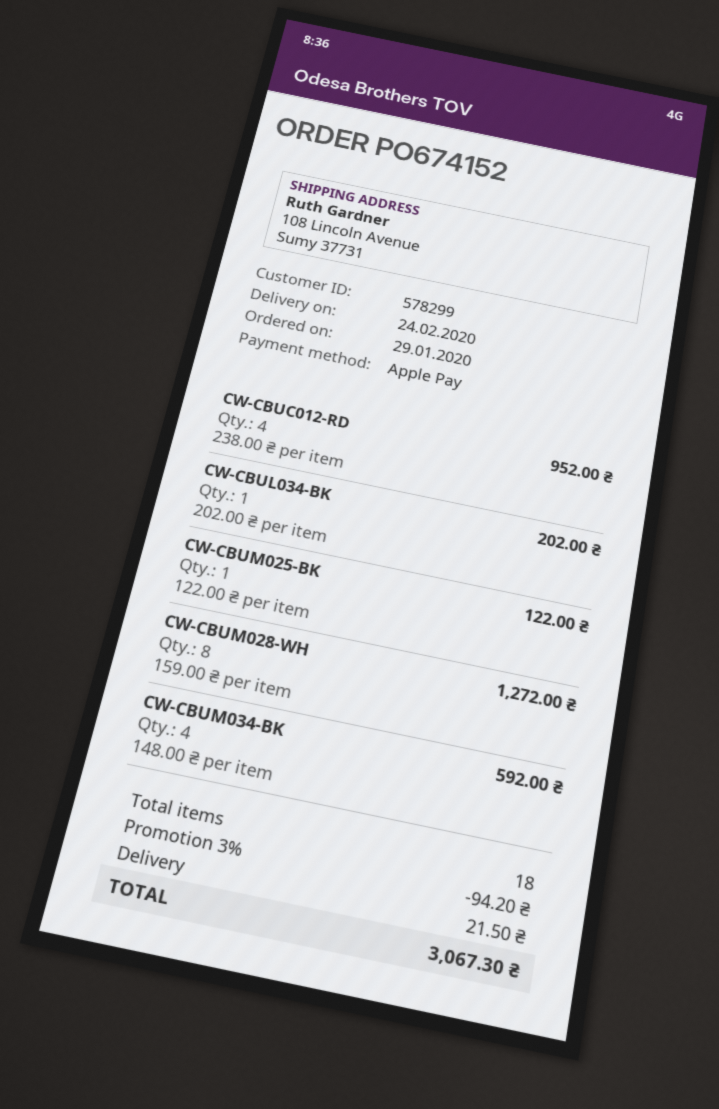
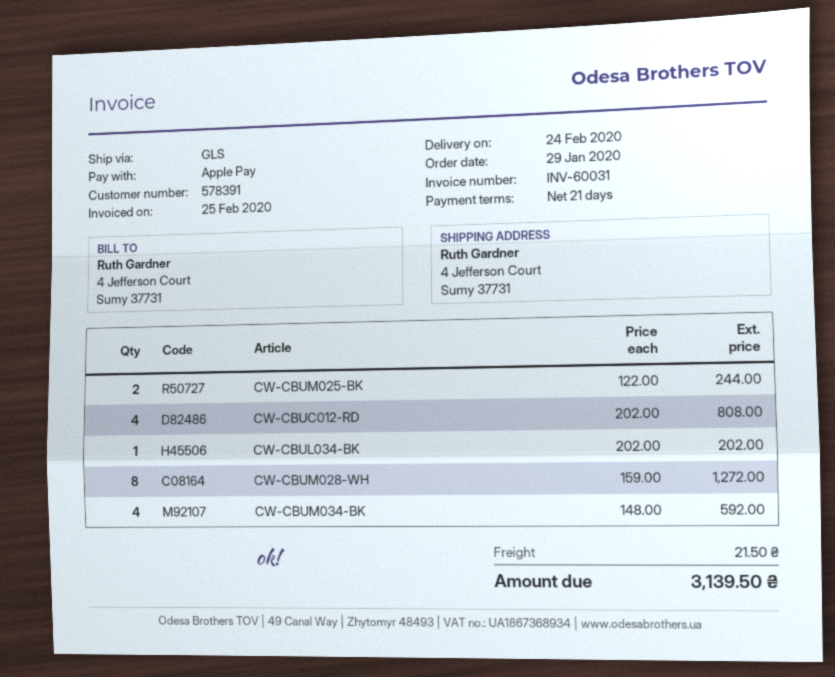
customer number: 578299 -> 578391
ship to: 108 Lincoln Avenue, Sumy 37731 -> 4 Jefferson Court, Sumy 37731
CW-CBUC012-RD: 4 x 238.00 = 952.00 -> 4 x 202.00 = 808.00
CW-CBUM025-BK: 1 x 122.00 = 122.00 -> 2 x 122.00 = 244.00
discount: 3% = 94.20 -> none
total: 3067.30 -> 3139.50

